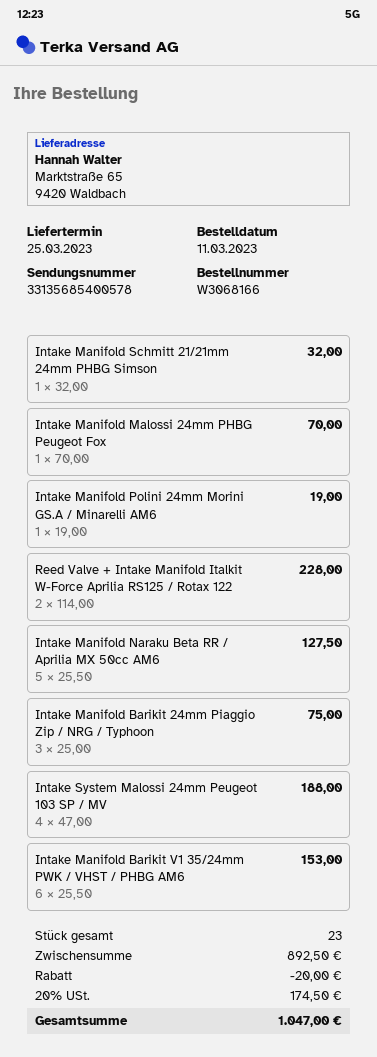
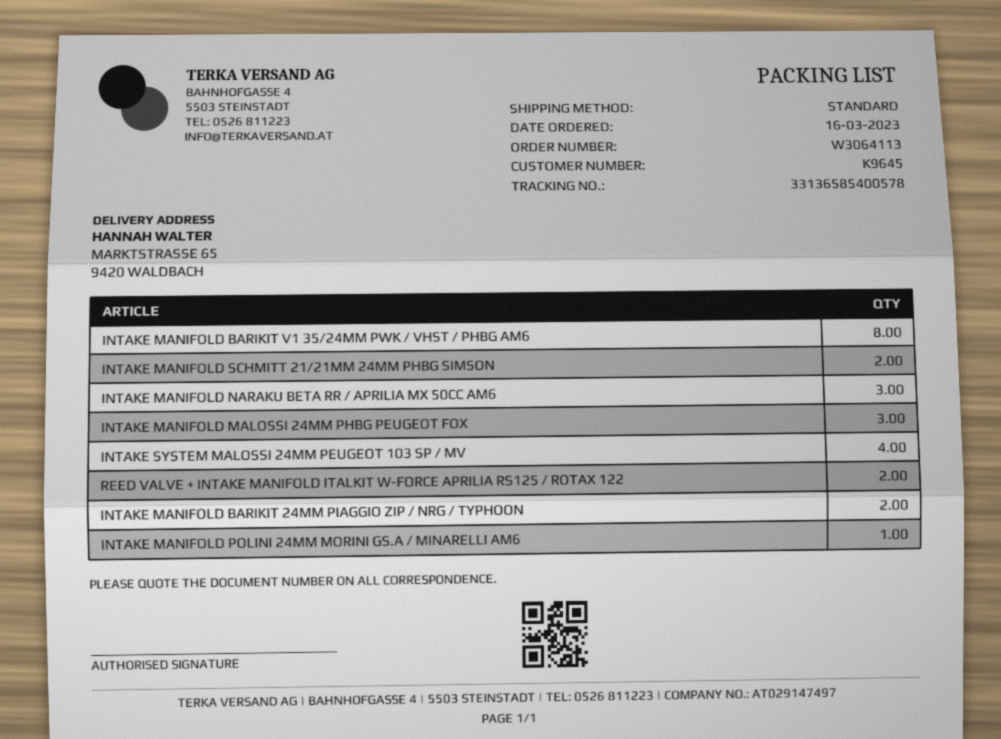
order number: W3068166 -> W3064113
order date: 2023-03-11 -> 2023-03-16
tracking number: 33135685400578 -> 33136585400578
Intake Manifold Schmitt 21/21mm 24mm PHBG Simson: 1 -> 2
Intake Manifold Malossi 24mm PHBG Peugeot Fox: 1 -> 3
Intake Manifold Naraku Beta RR / Aprilia MX 50cc AM6: 5 -> 3
Intake Manifold Barikit 24mm Piaggio Zip / NRG / Typhoon: 3 -> 2
Intake Manifold Barikit V1 35/24mm PWK / VHST / PHBG AM6: 6 -> 8

